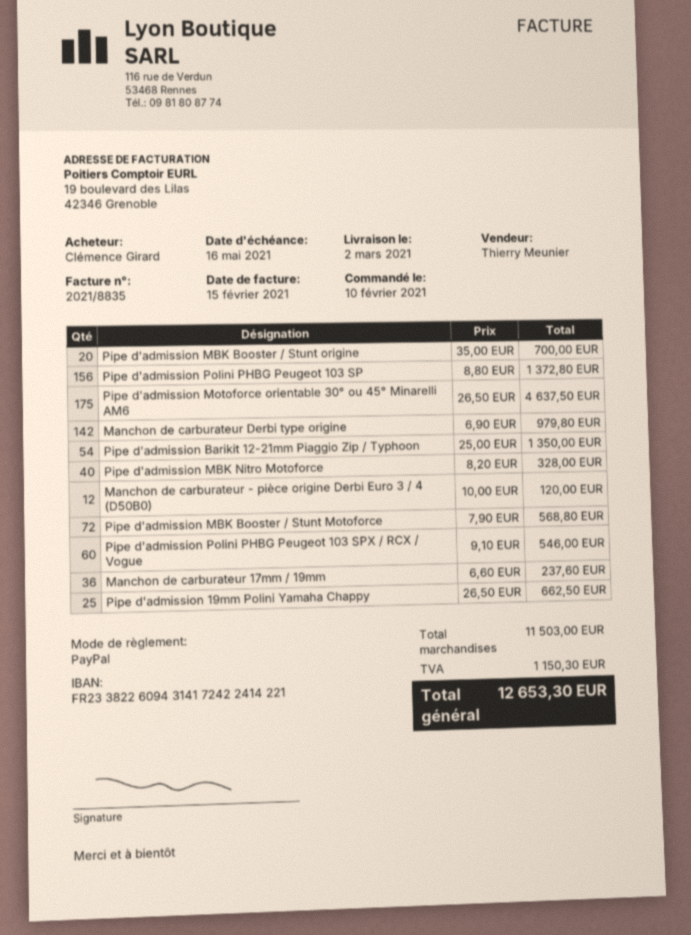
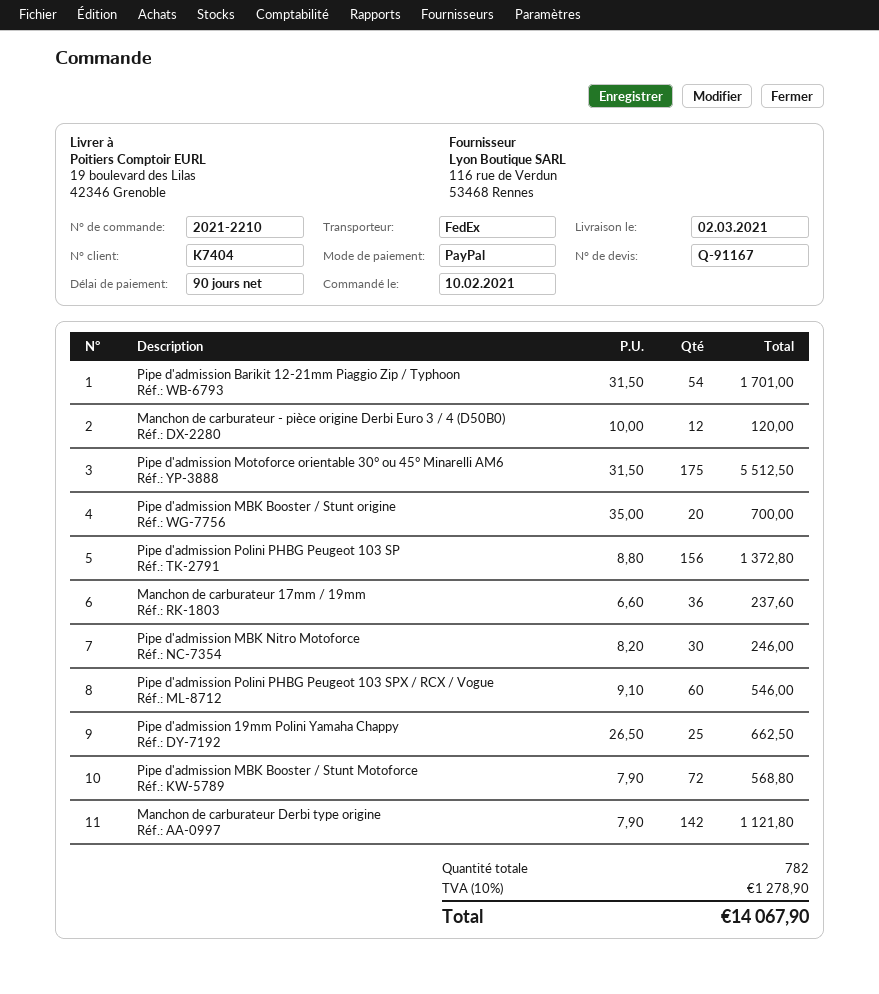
Pipe d'admission Motoforce orientable 30° ou 45° Minarelli AM6: 175 x 26.50 = 4637.50 -> 175 x 31.50 = 5512.50
Manchon de carburateur Derbi type origine: 142 x 6.90 = 979.80 -> 142 x 7.90 = 1121.80
Pipe d'admission Barikit 12-21mm Piaggio Zip / Typhoon: 54 x 25.00 = 1350.00 -> 54 x 31.50 = 1701.00
Pipe d'admission MBK Nitro Motoforce: 40 x 8.20 = 328.00 -> 30 x 8.20 = 246.00
tax: 1150.30 -> 1278.90
total: 12653.30 -> 14067.90

